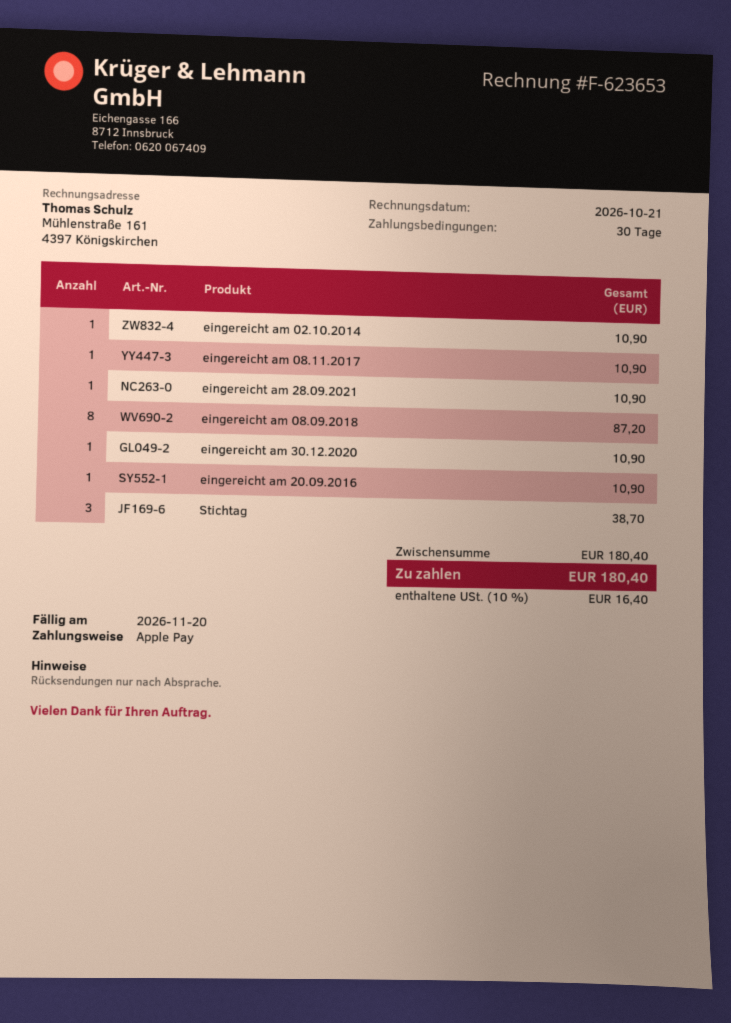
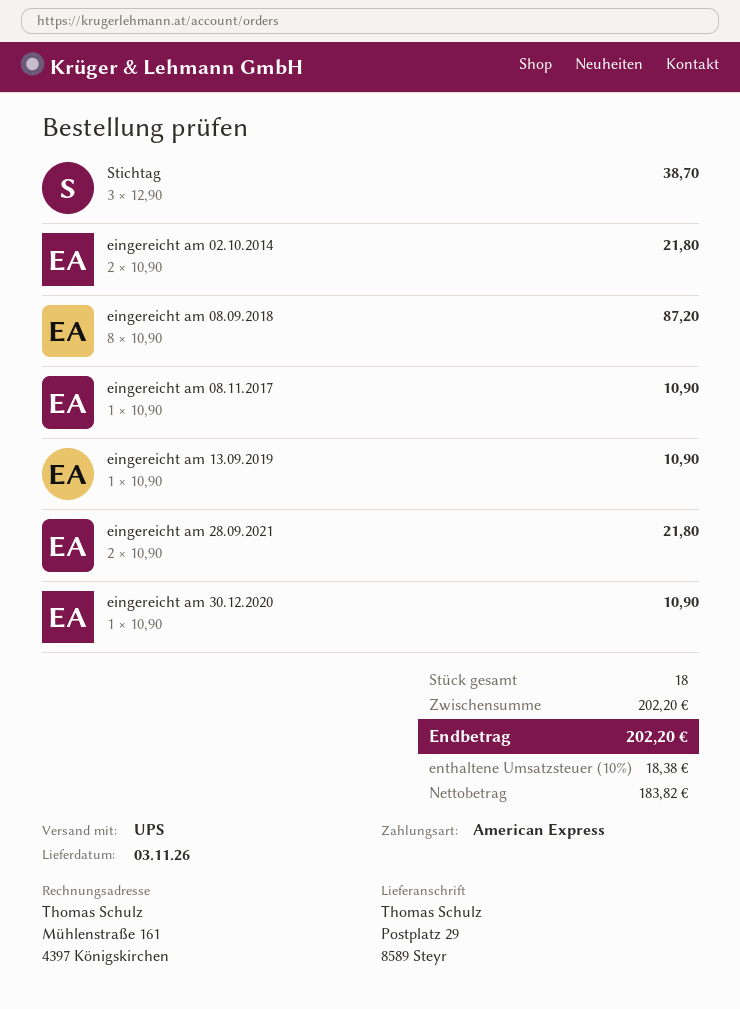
payment method: Apple Pay -> American Express
eingereicht am 02.10.2014: 1 for 10.90 -> 2 for 21.80
eingereicht am 28.09.2021: 1 for 10.90 -> 2 for 21.80
eingereicht am 20.09.2016: 1 for 10.90 -> none
eingereicht am 13.09.2019: none -> 1 for 10.90
subtotal: 180.40 -> 202.20
tax: 10% = 16.40 -> 10% = 18.38
total: 180.40 -> 202.20

